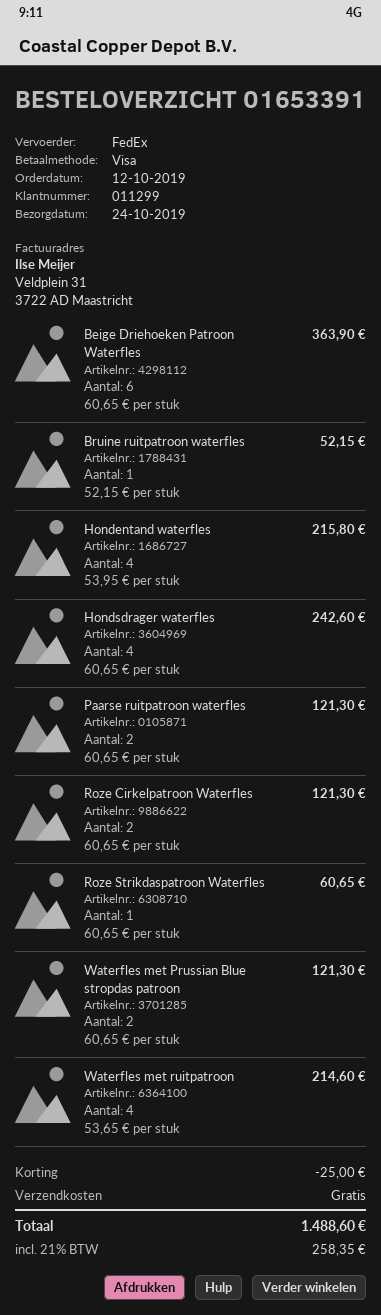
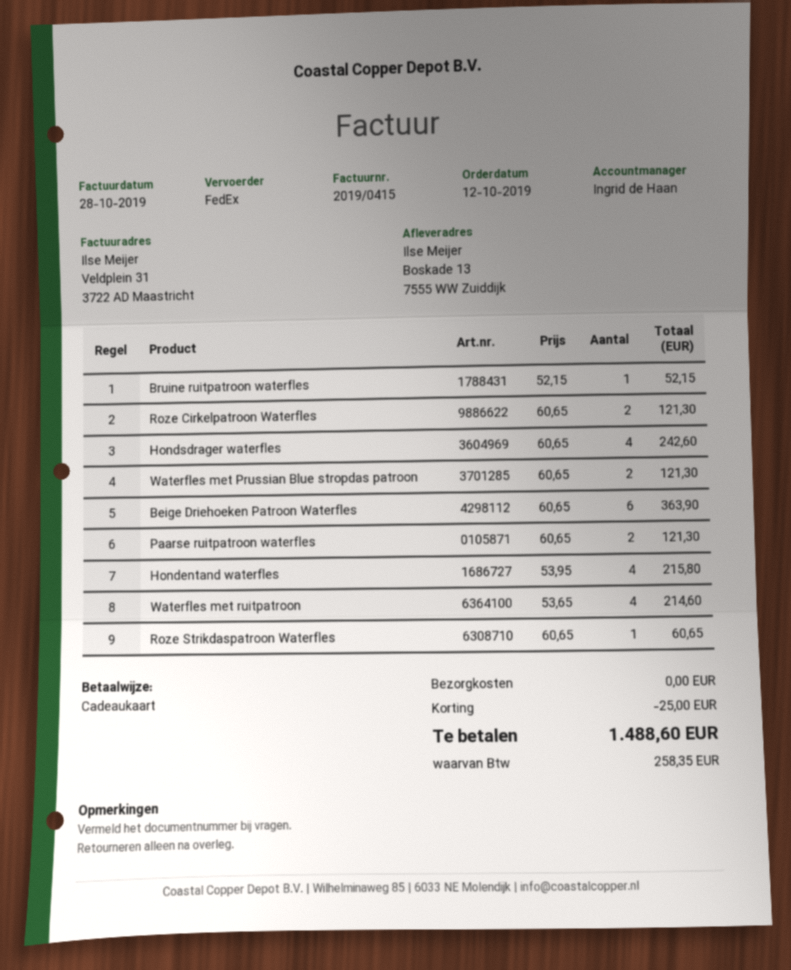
payment method: Visa -> gift card

